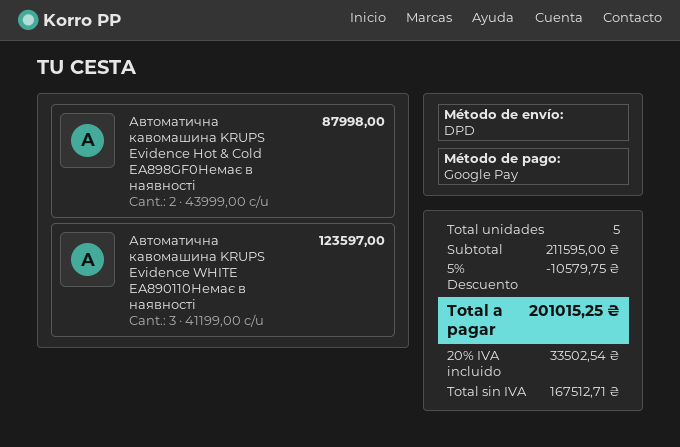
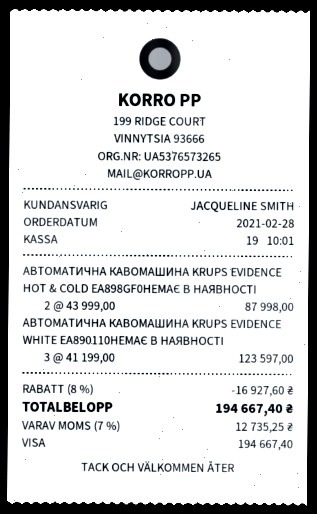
payment method: Google Pay -> Visa
discount: 5% = 10579.75 -> 8% = 16927.60
tax: 20% = 33502.54 -> 7% = 12735.25
total: 201015.25 -> 194667.40

